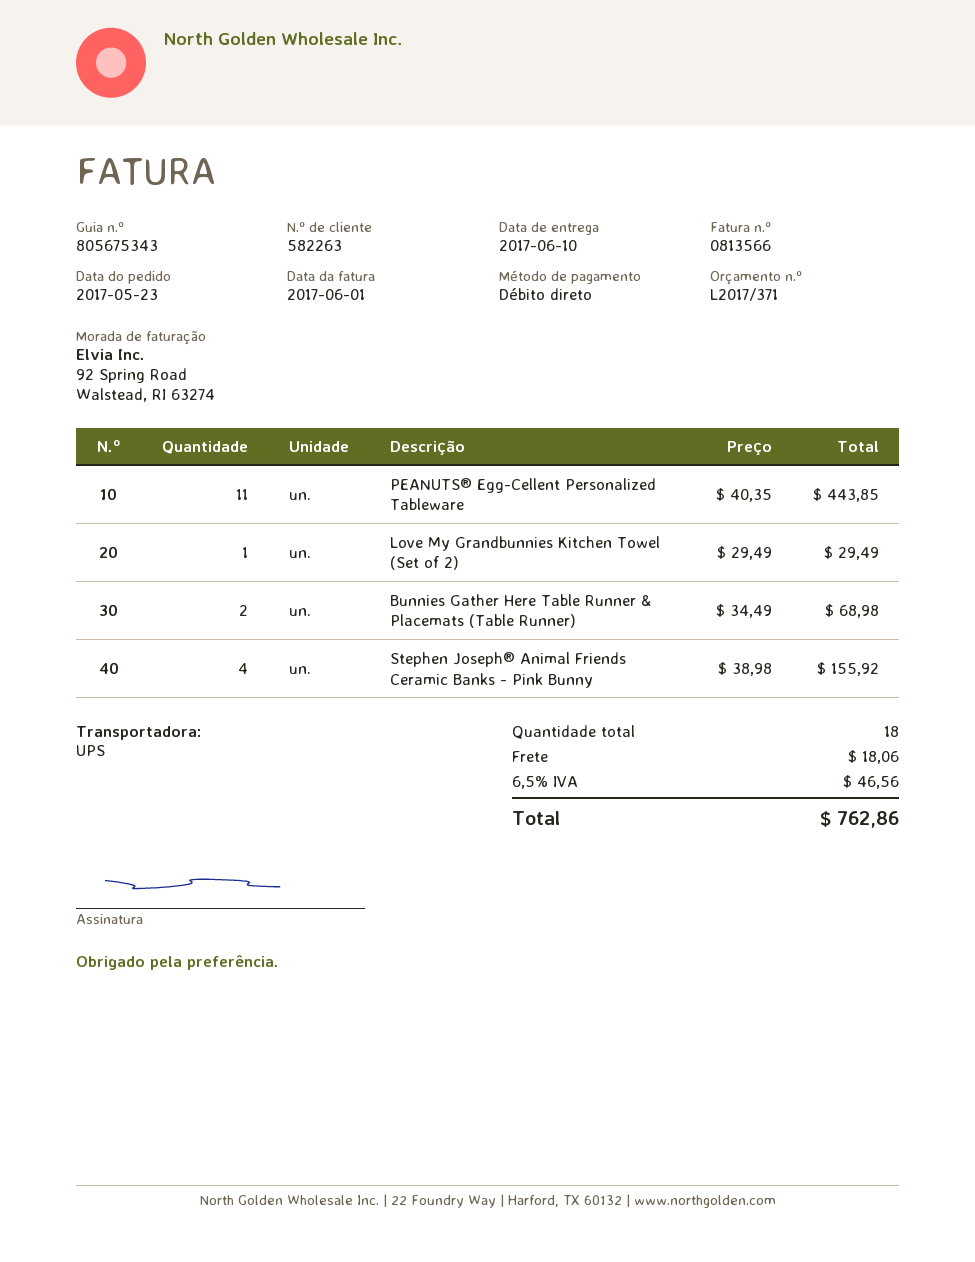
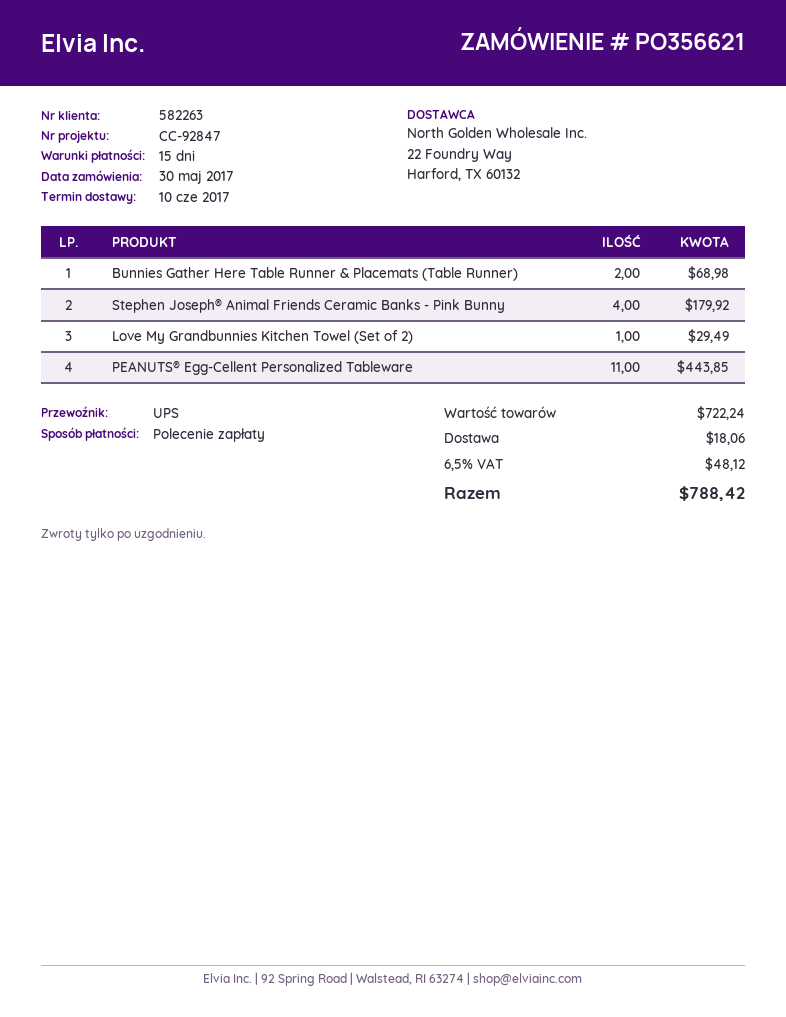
order date: 2017-05-23 -> 2017-05-30
Stephen Joseph® Animal Friends Ceramic Banks - Pink Bunny: 4 for 155.92 -> 4 for 179.92
tax: 6.5% = 46.56 -> 6.5% = 48.12
total: 762.86 -> 788.42

